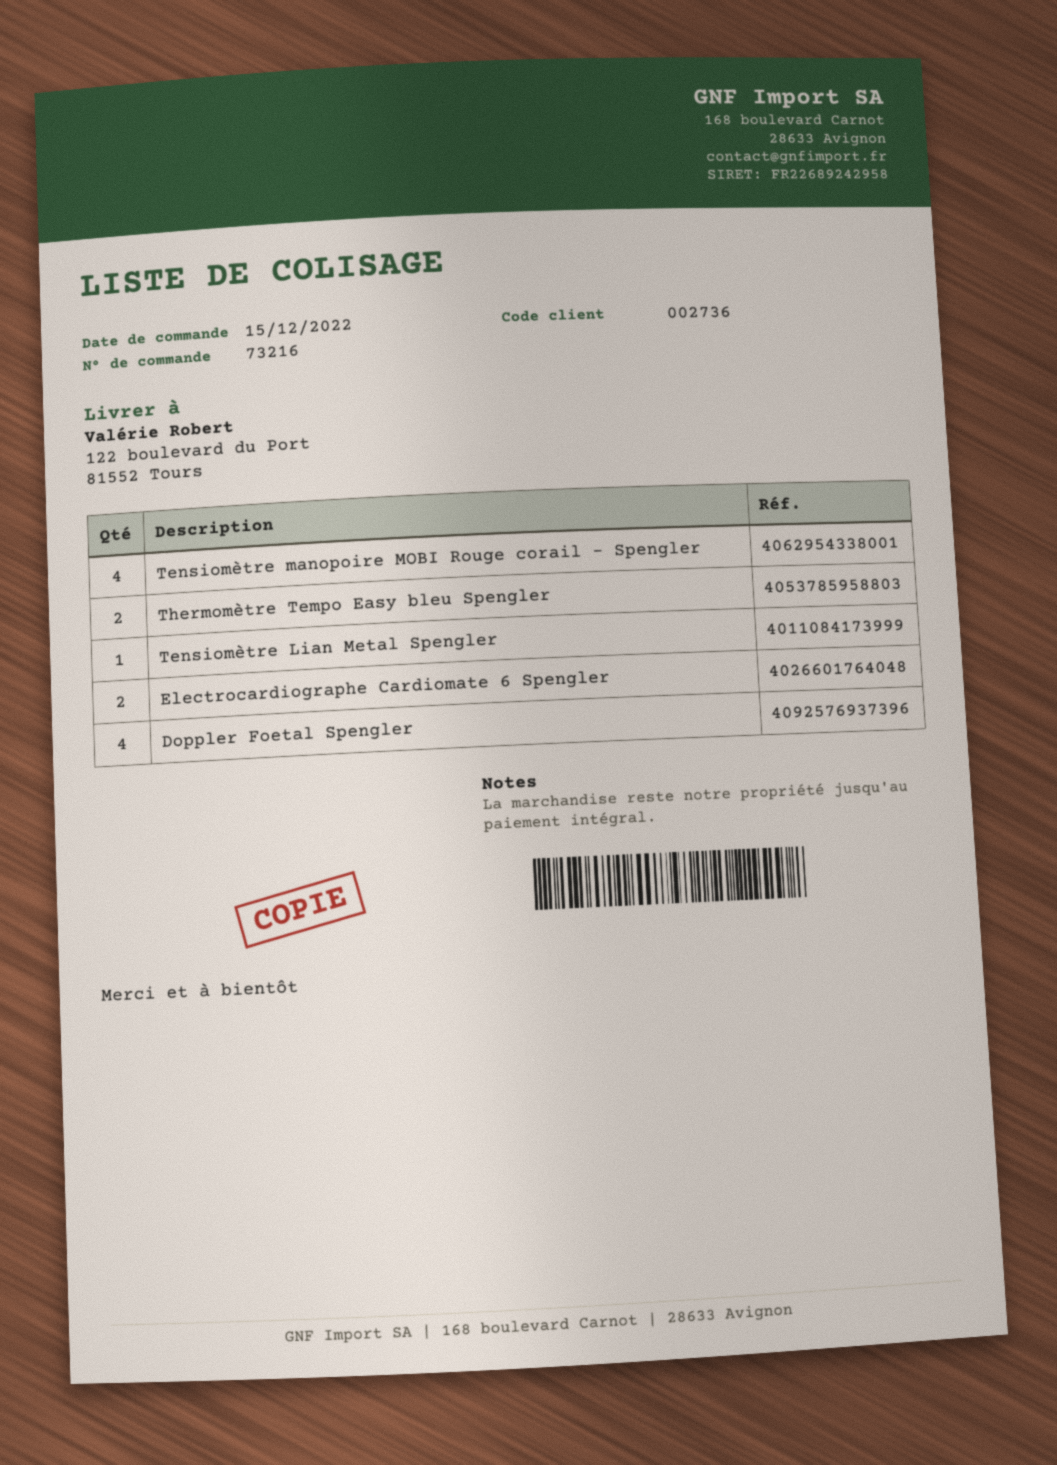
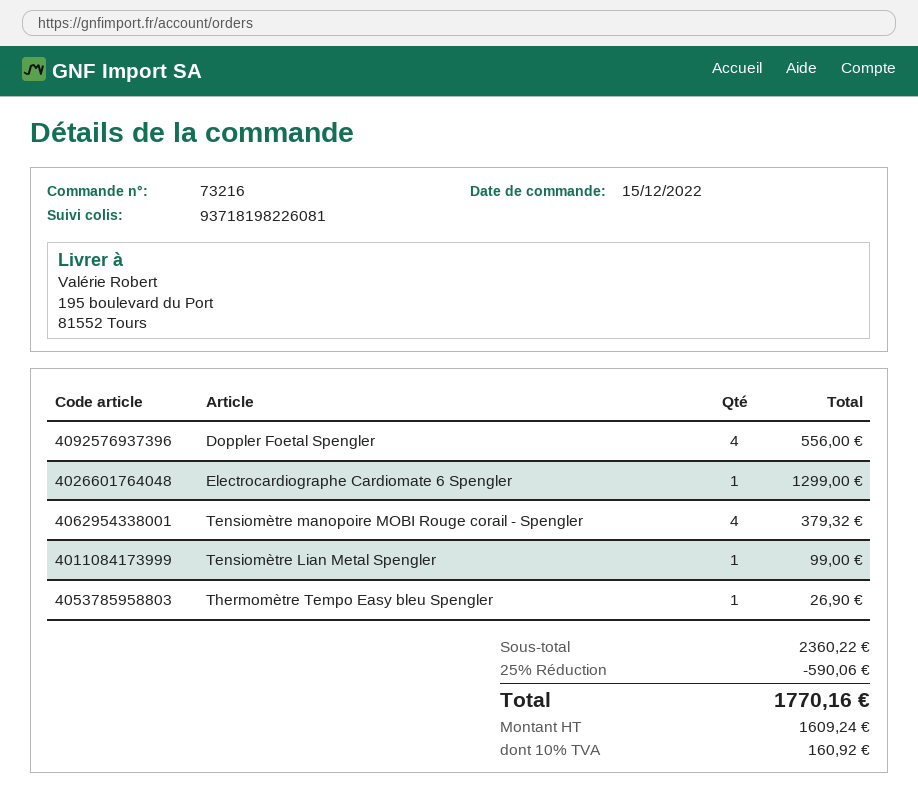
ship to: 122 boulevard du Port, 81552 Tours -> 195 boulevard du Port, 81552 Tours
Thermomètre Tempo Easy bleu Spengler: 2 -> 1
Electrocardiographe Cardiomate 6 Spengler: 2 -> 1

